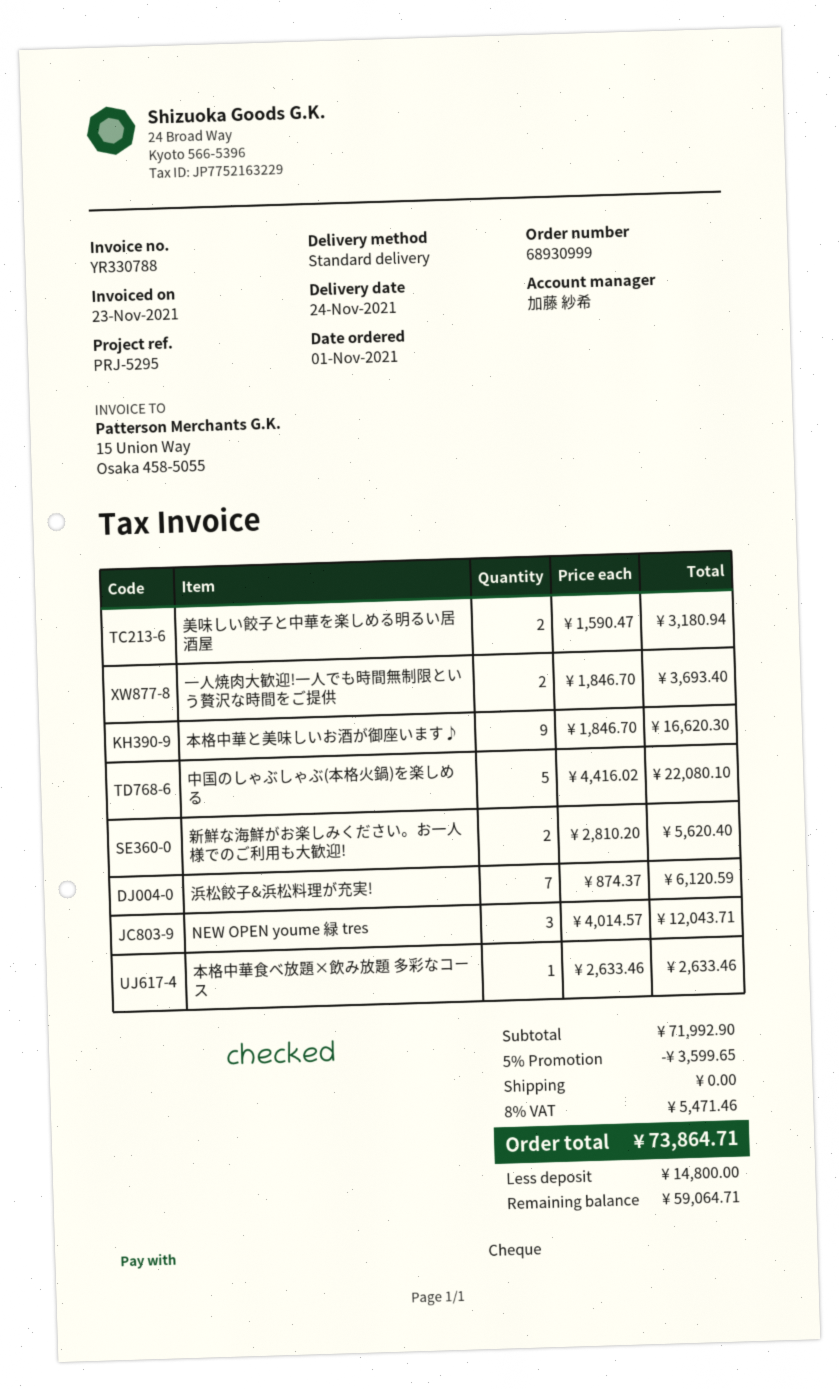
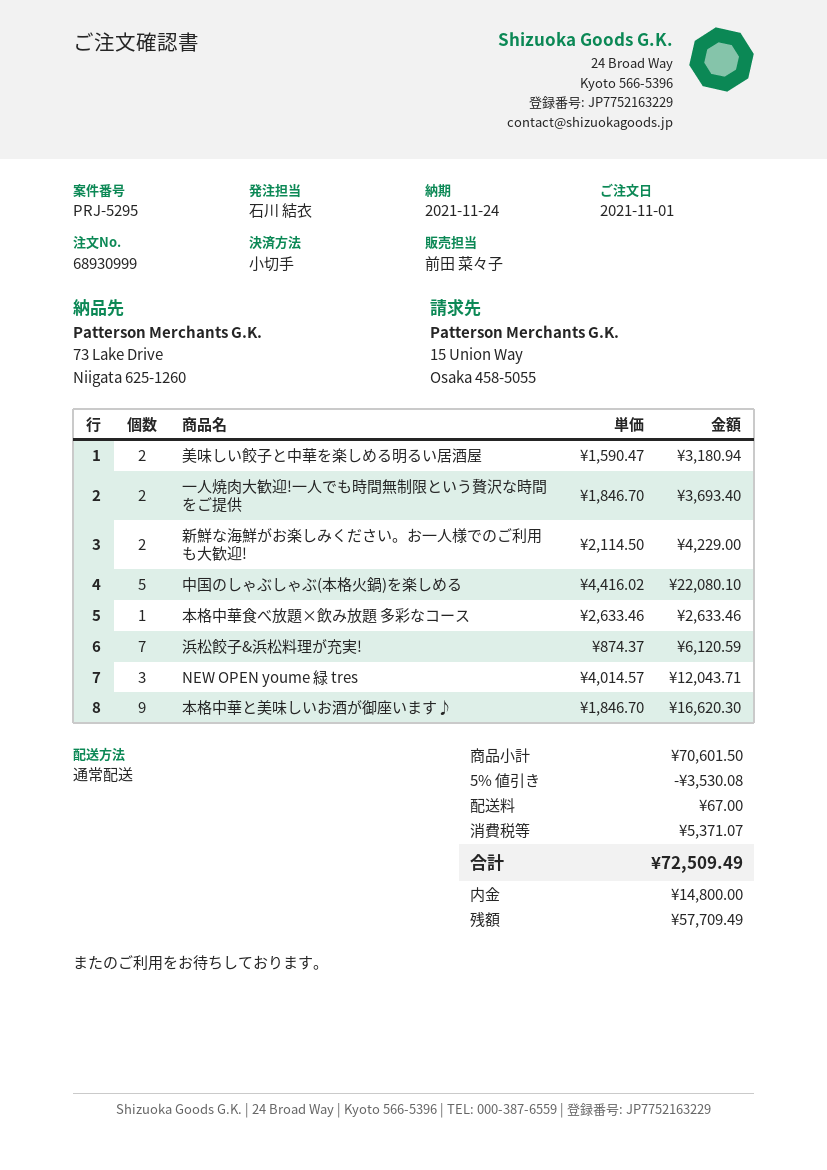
sales rep: 加藤 紗希 -> 前田 菜々子
新鮮な海鮮がお楽しみください。お一人様でのご利用も大歓迎!: 2 x 2810.20 = 5620.40 -> 2 x 2114.50 = 4229.00
subtotal: 71992.90 -> 70601.50
discount: 5% = 3599.65 -> 5% = 3530.08
shipping: 0.00 -> 67.00
tax: 5471.46 -> 5371.07
total: 73864.71 -> 72509.49
balance: 59064.71 -> 57709.49

